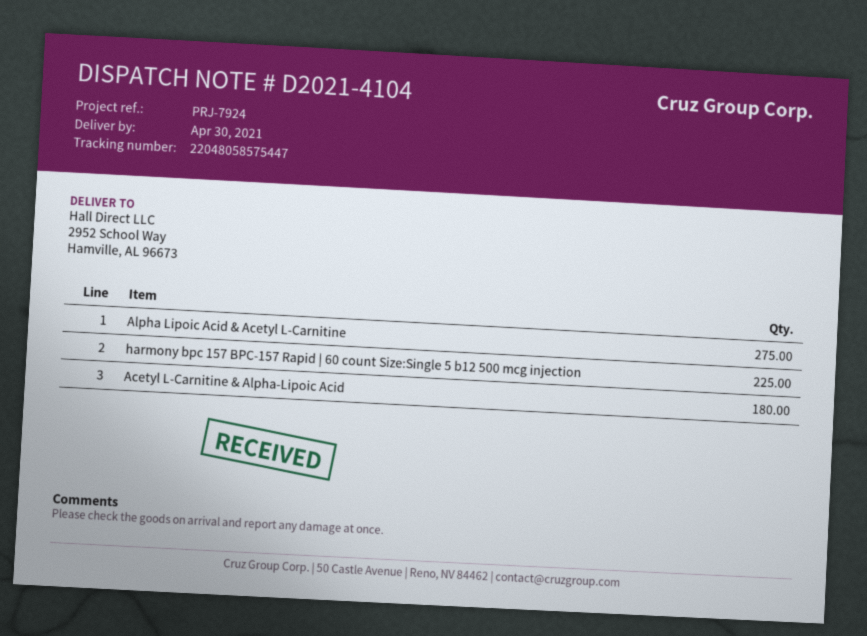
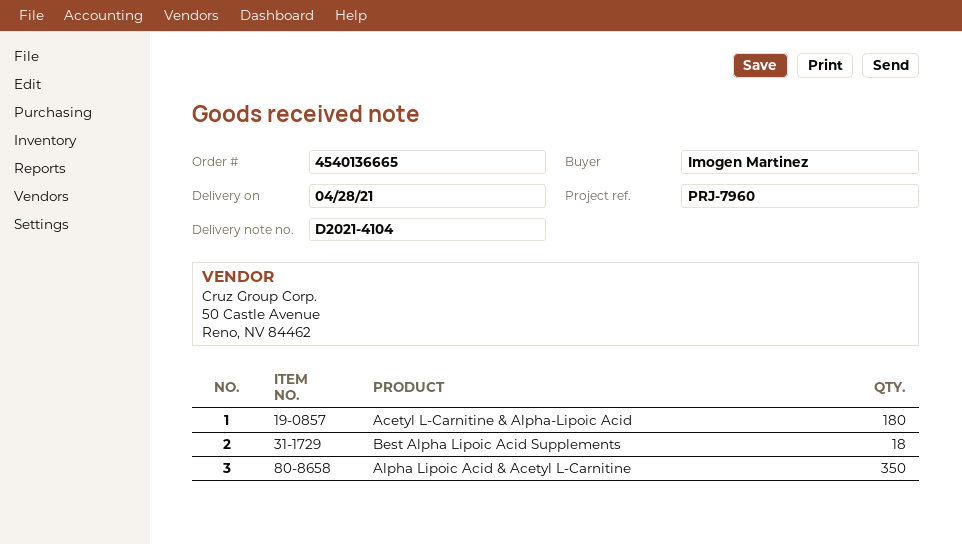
delivery date: 2021-04-30 -> 2021-04-28
reference: PRJ-7924 -> PRJ-7960
Alpha Lipoic Acid & Acetyl L-Carnitine: 275 -> 350
harmony bpc 157 BPC-157 Rapid | 60 count Size:Single 5 b12 500 mcg injection: 225 -> none
Best Alpha Lipoic Acid Supplements: none -> 18

